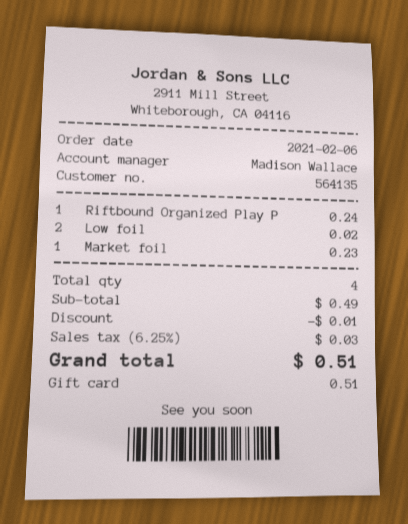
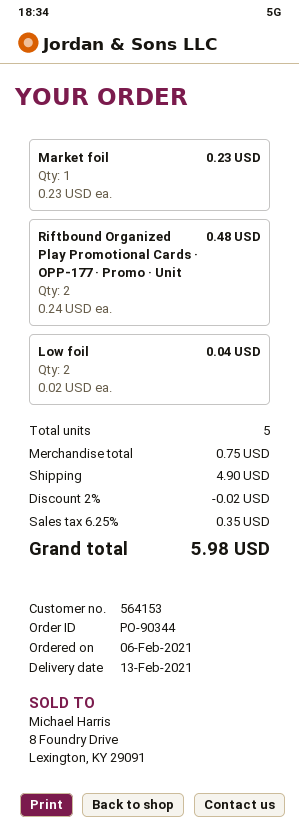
customer number: 564135 -> 564153
Riftbound Organized Play P: 1 for 0.24 -> 2 for 0.48
Low foil: 2 for 0.02 -> 2 for 0.04
total quantity: 4 -> 5
subtotal: 0.49 -> 0.75
discount: 0.01 -> 0.02
shipping: none -> 4.90
tax: 6.25% = 0.03 -> 6.25% = 0.35
total: 0.51 -> 5.98

